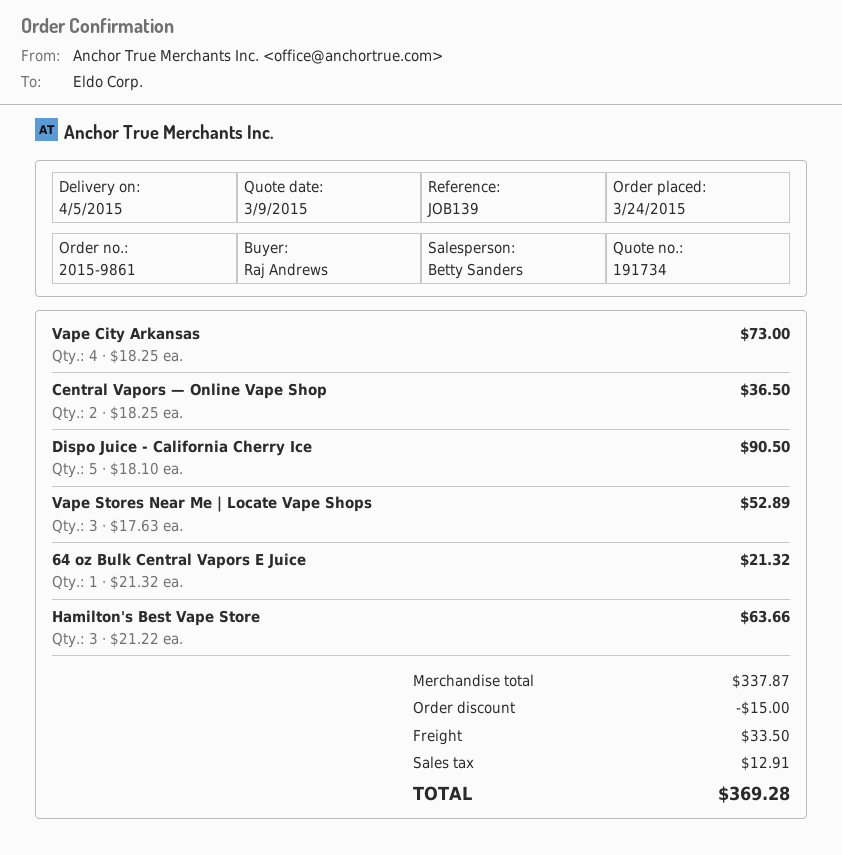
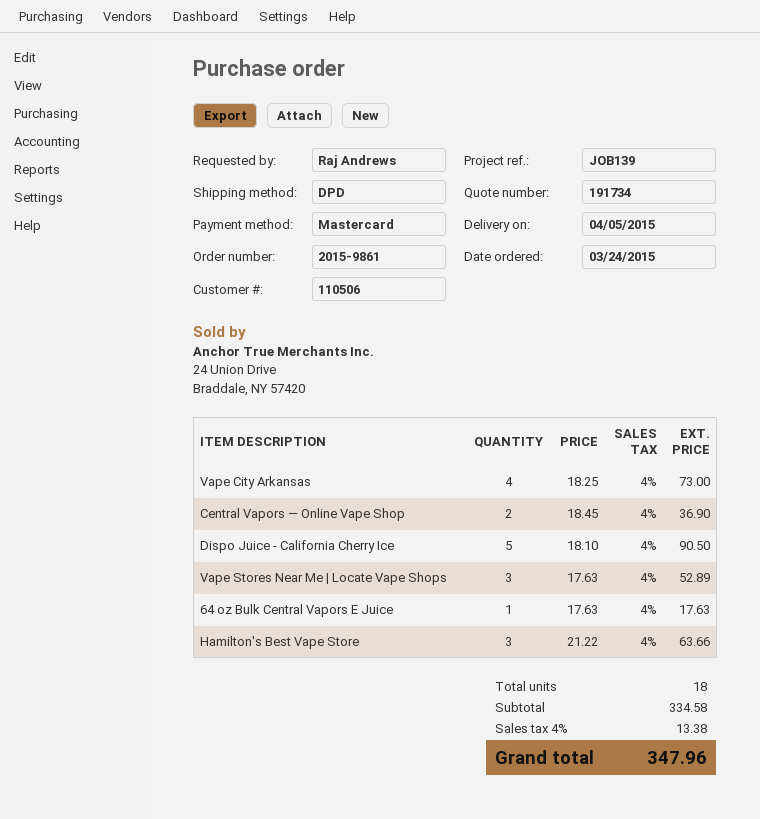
Central Vapors — Online Vape Shop: 2 x 18.25 = 36.50 -> 2 x 18.45 = 36.90
64 oz Bulk Central Vapors E Juice: 1 x 21.32 = 21.32 -> 1 x 17.63 = 17.63
subtotal: 337.87 -> 334.58
discount: 15.00 -> none
shipping: 33.50 -> none
tax: 12.91 -> 13.38
total: 369.28 -> 347.96

